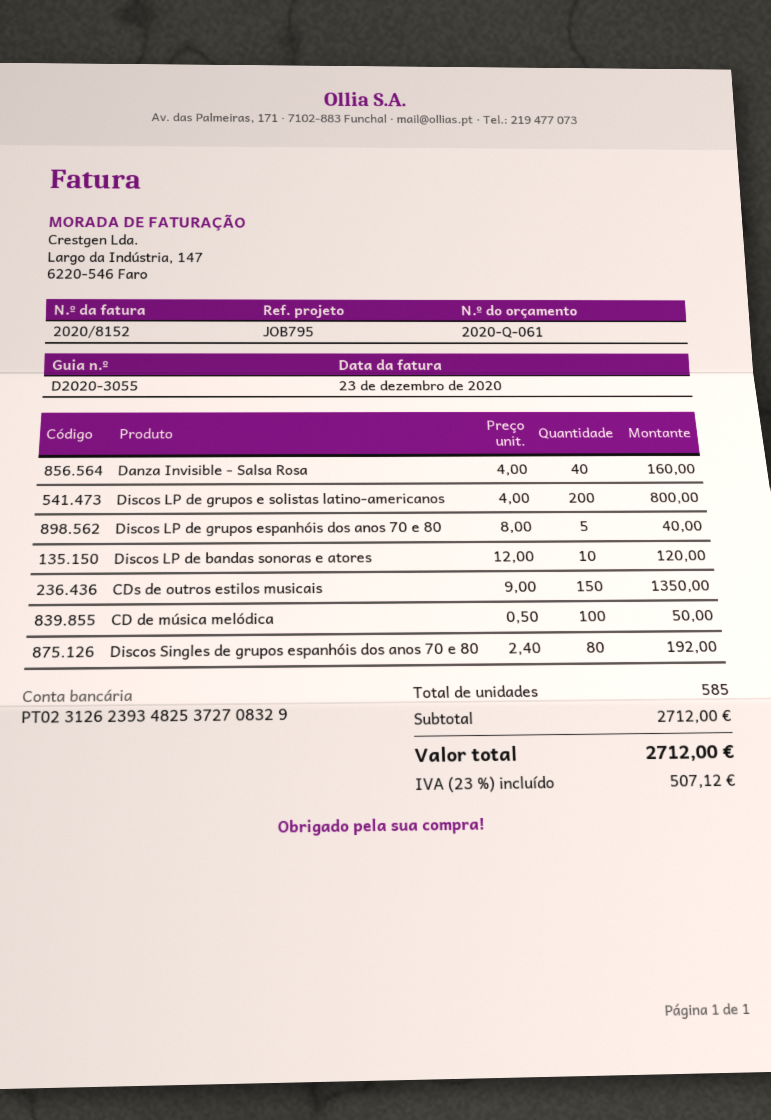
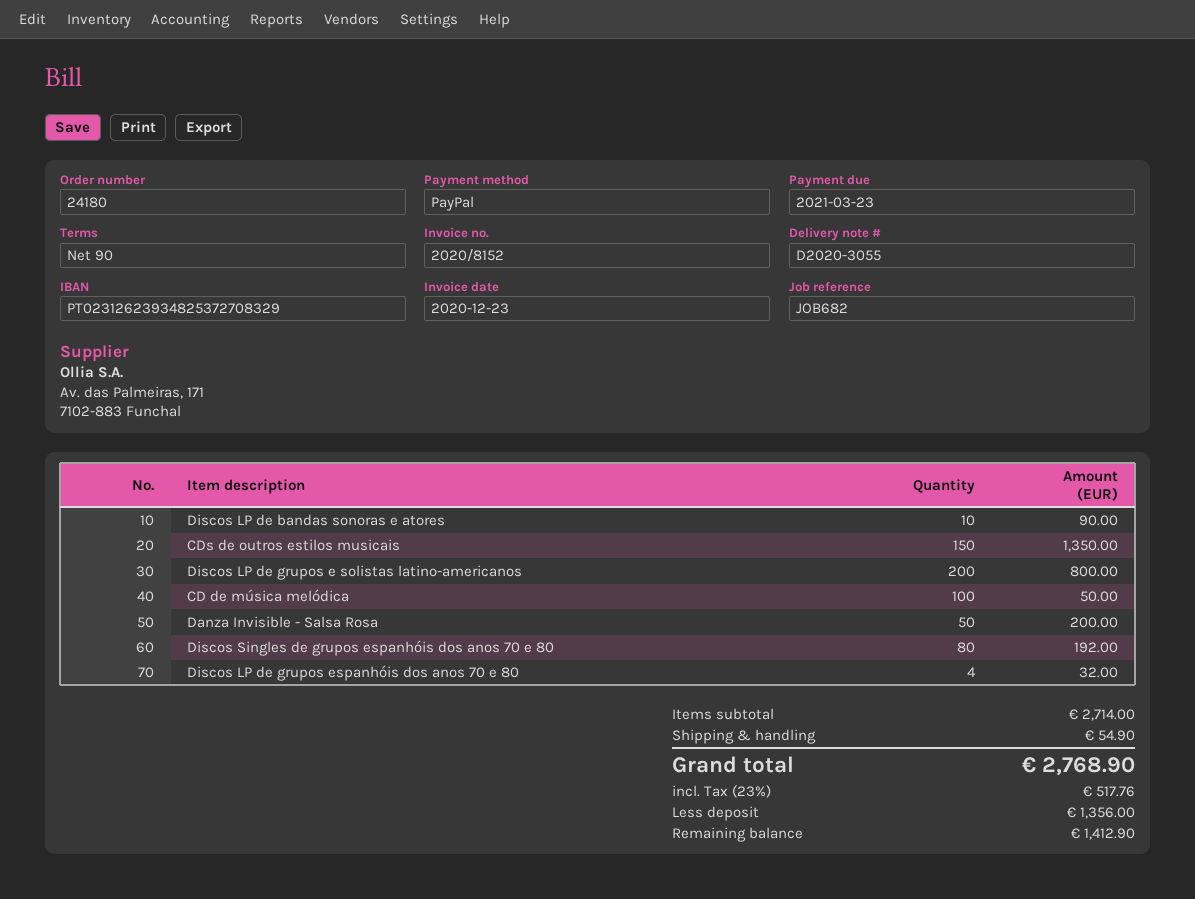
reference: JOB795 -> JOB682
Danza Invisible - Salsa Rosa: 40 for 160.00 -> 50 for 200.00
Discos LP de grupos espanhóis dos anos 70 e 80: 5 for 40.00 -> 4 for 32.00
Discos LP de bandas sonoras e atores: 10 for 120.00 -> 10 for 90.00
subtotal: 2712.00 -> 2714.00
shipping: none -> 54.90
tax: 23% = 507.12 -> 23% = 517.76
total: 2712.00 -> 2768.90

